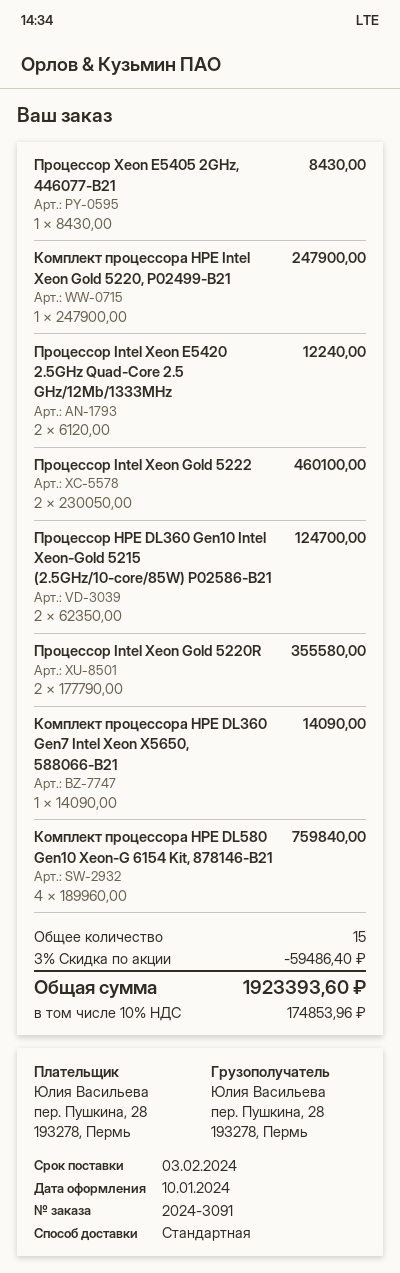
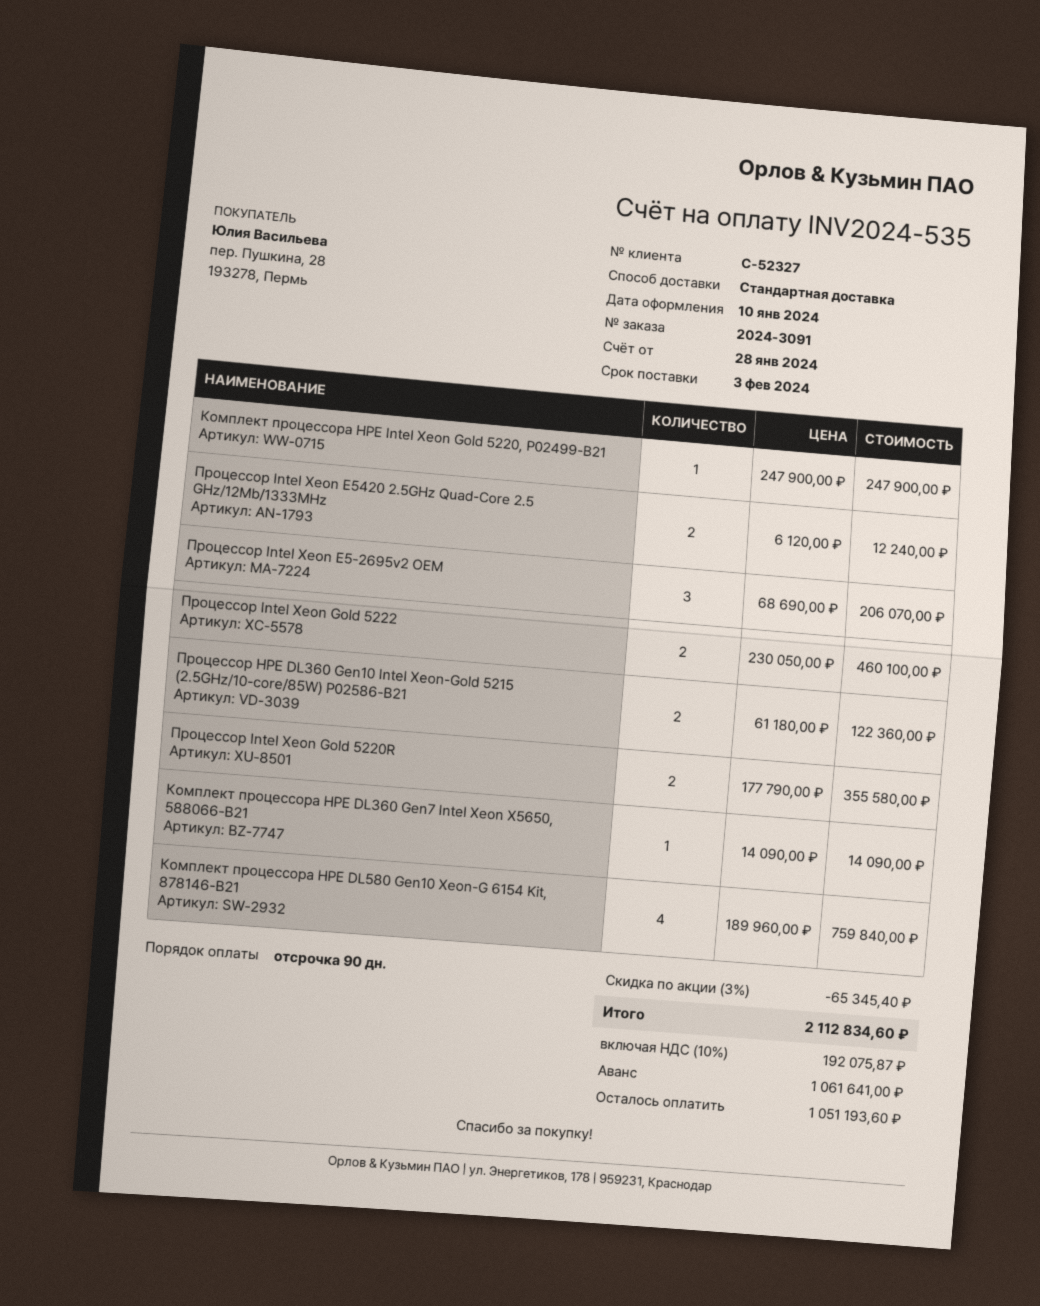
Процессор Xeon E5405 2GHz, 446077-B21: 1 x 8430.00 = 8430.00 -> none
Процессор HPE DL360 Gen10 Intel Xeon-Gold 5215 (2.5GHz/10-core/85W) P02586-B21: 2 x 62350.00 = 124700.00 -> 2 x 61180.00 = 122360.00
Процессор Intel Xeon E5-2695v2 OEM: none -> 3 x 68690.00 = 206070.00
discount: 3% = 59486.40 -> 3% = 65345.40
tax: 10% = 174853.96 -> 10% = 192075.87
total: 1923393.60 -> 2112834.60

